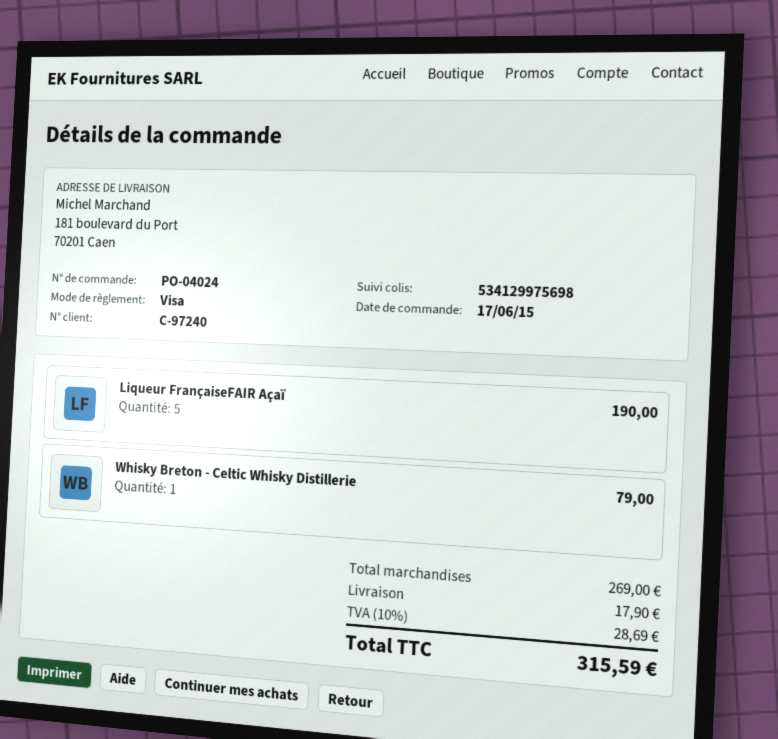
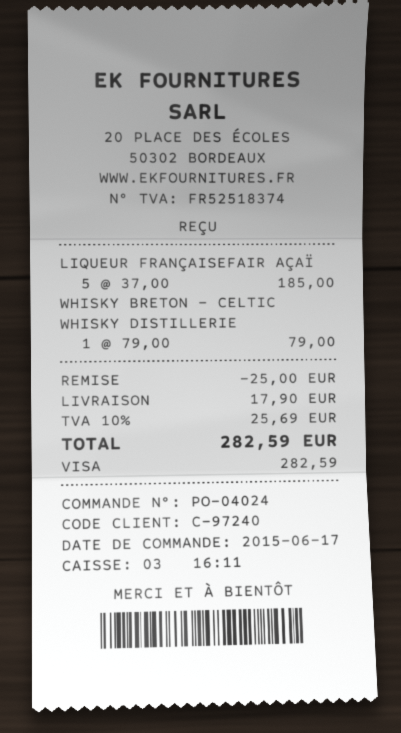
Liqueur FrançaiseFAIR Açaï: 5 for 190.00 -> 5 for 185.00
discount: none -> 25.00
tax: 10% = 28.69 -> 10% = 25.69
total: 315.59 -> 282.59

